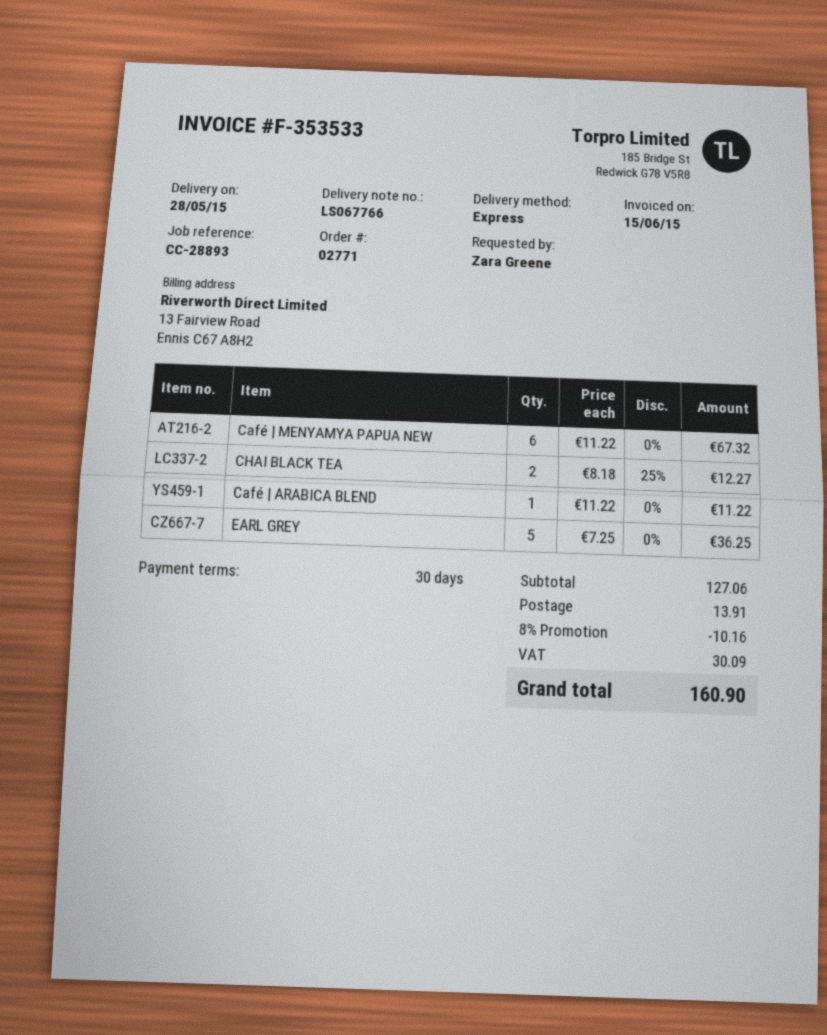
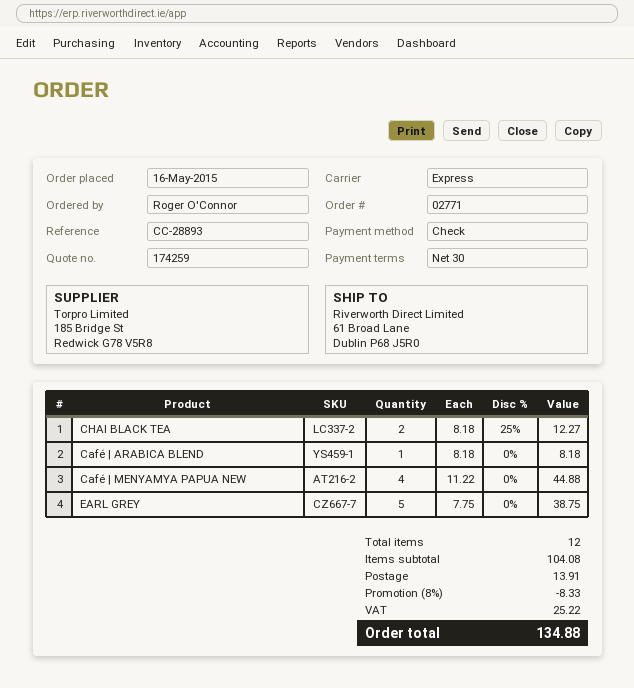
ordered by: Zara Greene -> Roger O'Connor
Café | MENYAMYA PAPUA NEW: 6 x 11.22 = 67.32 -> 4 x 11.22 = 44.88
Café | ARABICA BLEND: 1 x 11.22 = 11.22 -> 1 x 8.18 = 8.18
EARL GREY: 5 x 7.25 = 36.25 -> 5 x 7.75 = 38.75
subtotal: 127.06 -> 104.08
discount: 8% = 10.16 -> 8% = 8.33
tax: 30.09 -> 25.22
total: 160.90 -> 134.88

